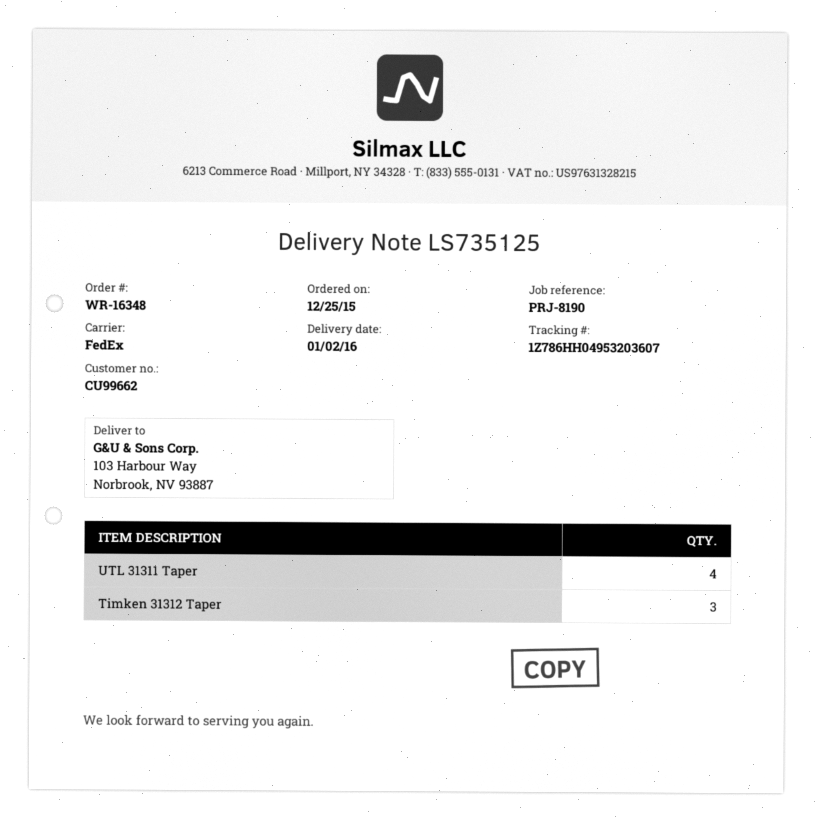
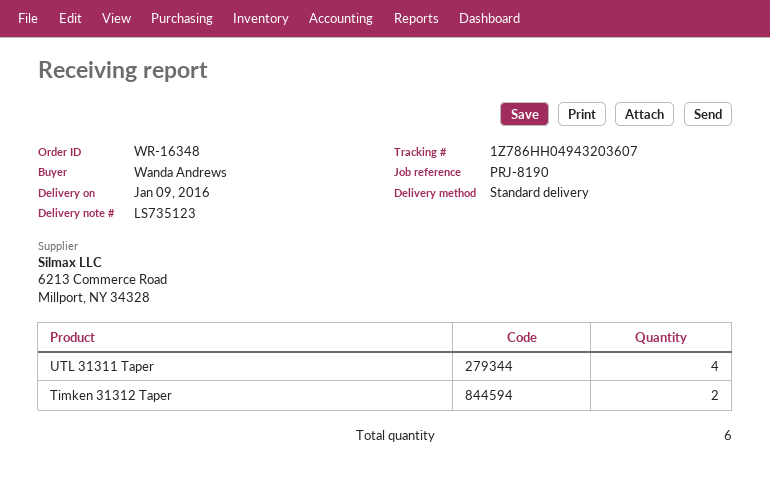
delivery note number: LS735125 -> LS735123
delivery date: 2016-01-02 -> 2016-01-09
shipping method: FedEx -> standard
tracking number: 1Z786HH04953203607 -> 1Z786HH04943203607
Timken 31312 Taper: 3 -> 2

